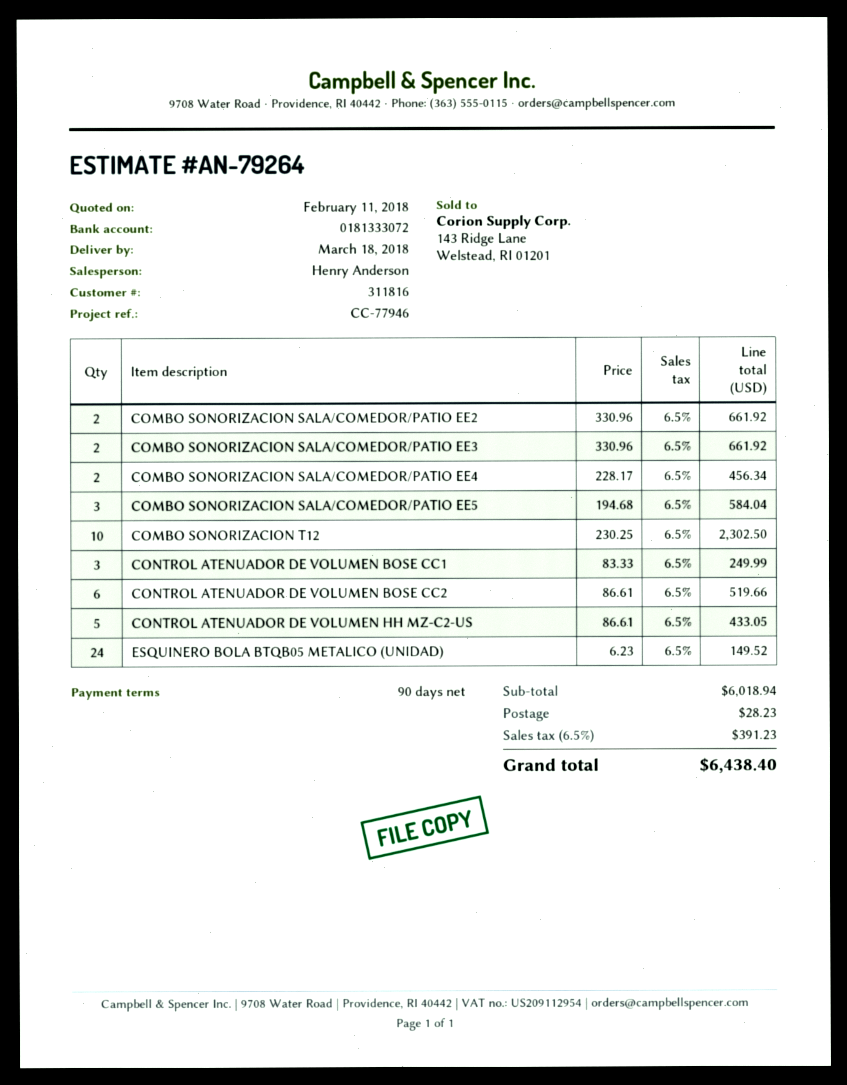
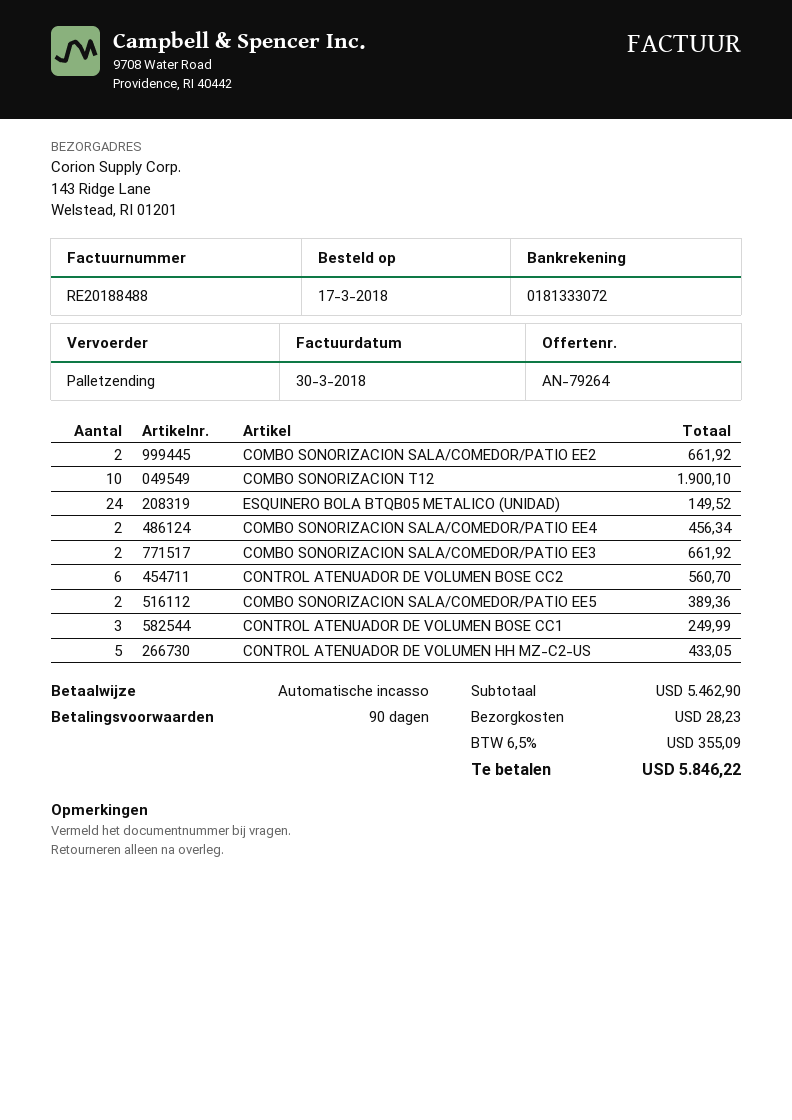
COMBO SONORIZACION SALA/COMEDOR/PATIO EE5: 3 for 584.04 -> 2 for 389.36
COMBO SONORIZACION T12: 10 for 2302.50 -> 10 for 1900.10
CONTROL ATENUADOR DE VOLUMEN BOSE CC2: 6 for 519.66 -> 6 for 560.70
subtotal: 6018.94 -> 5462.90
tax: 6.5% = 391.23 -> 6.5% = 355.09
total: 6438.40 -> 5846.22

